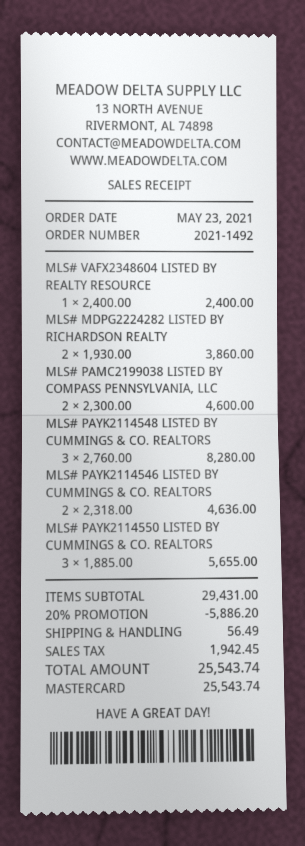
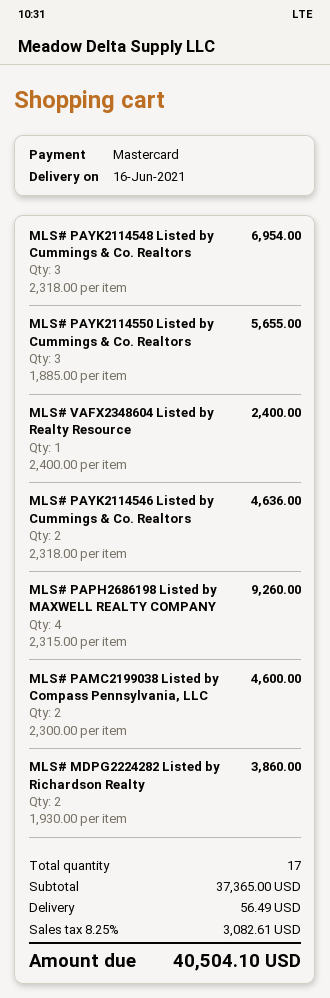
MLS# PAYK2114548 LISTED BY CUMMINGS & CO. REALTORS: 3 x 2760.00 = 8280.00 -> 3 x 2318.00 = 6954.00
MLS# PAPH2686198 Listed by MAXWELL REALTY COMPANY: none -> 4 x 2315.00 = 9260.00
subtotal: 29431.00 -> 37365.00
discount: 20% = 5886.20 -> none
tax: 1942.45 -> 3082.61
total: 25543.74 -> 40504.10

